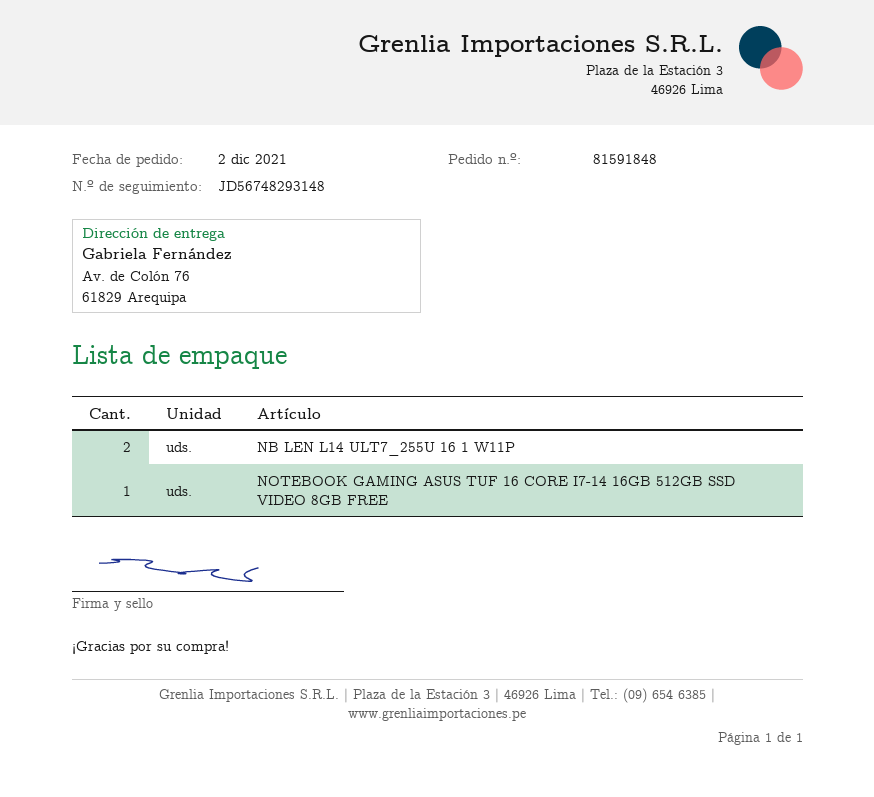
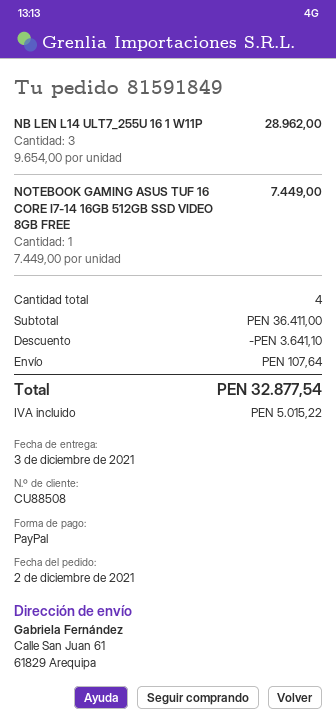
order number: 81591848 -> 81591849
ship to: Av. de Colón 76, 61829 Arequipa -> Calle San Juan 61, 61829 Arequipa
NB LEN L14 ULT7_255U 16 1 W11P: 2 -> 3

